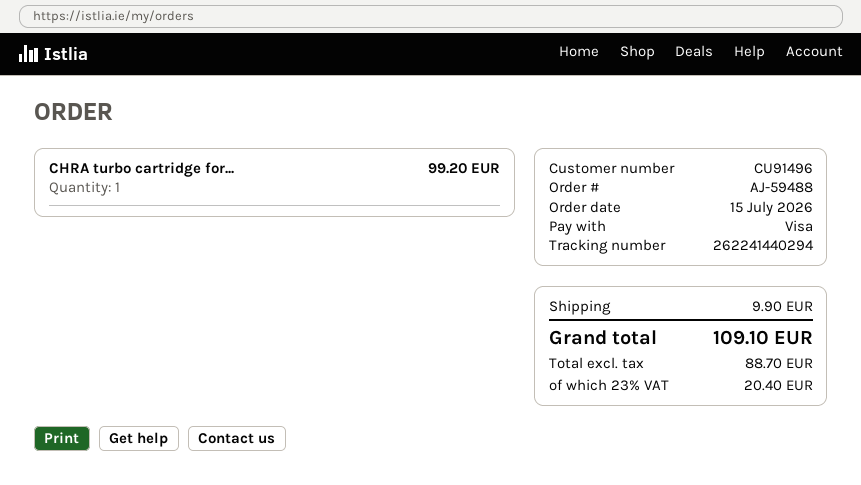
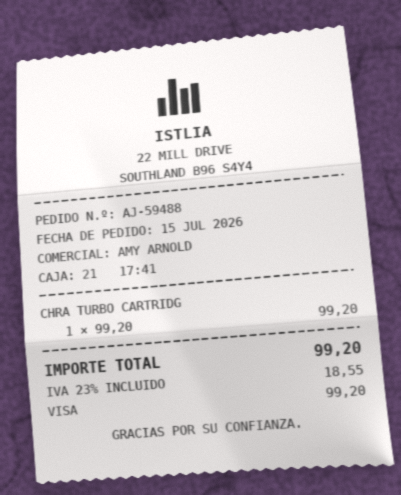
shipping: 9.90 -> none
tax: 23% = 20.40 -> 23% = 18.55
total: 109.10 -> 99.20

